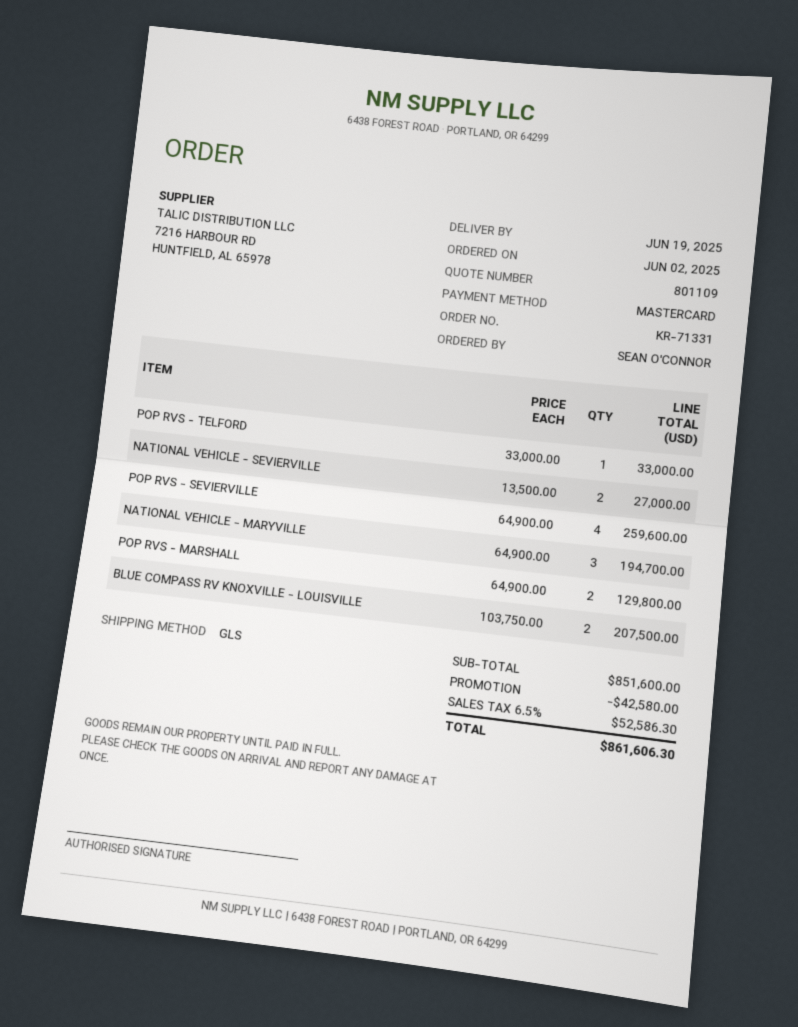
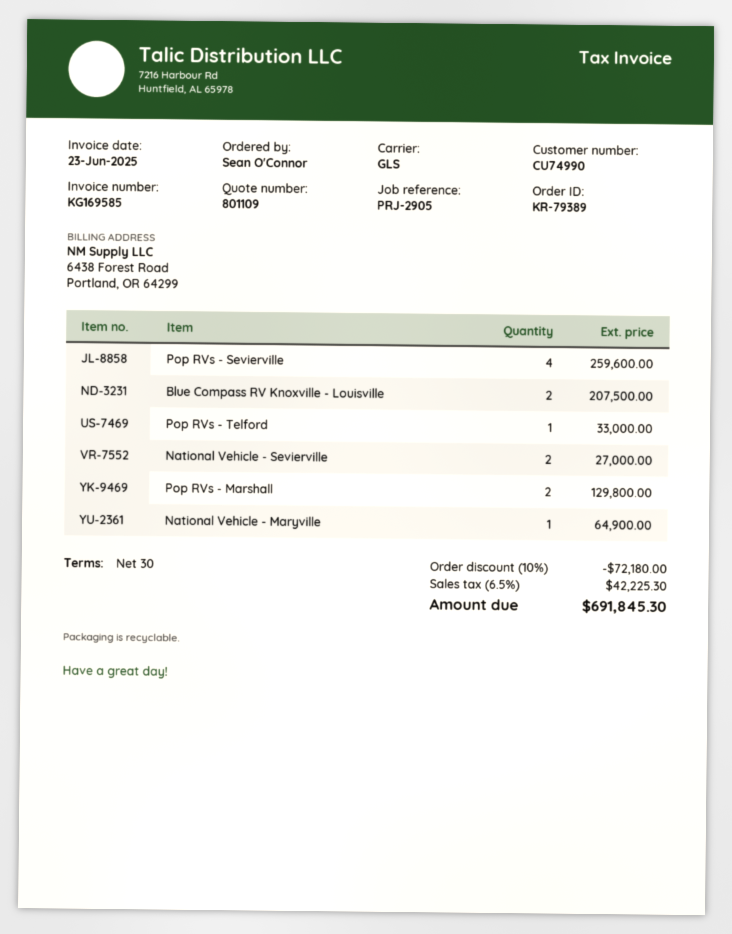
order number: KR-71331 -> KR-79389
NATIONAL VEHICLE - MARYVILLE: 3 for 194700.00 -> 1 for 64900.00
discount: 42580.00 -> 72180.00
tax: 6.5% = 52586.30 -> 6.5% = 42225.30
total: 861606.30 -> 691845.30

